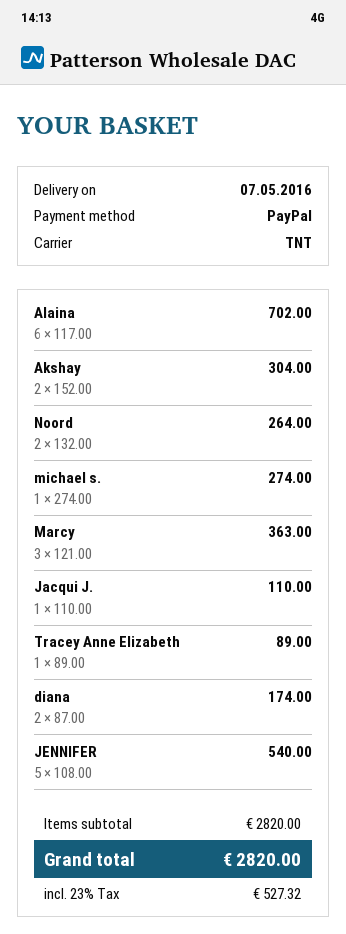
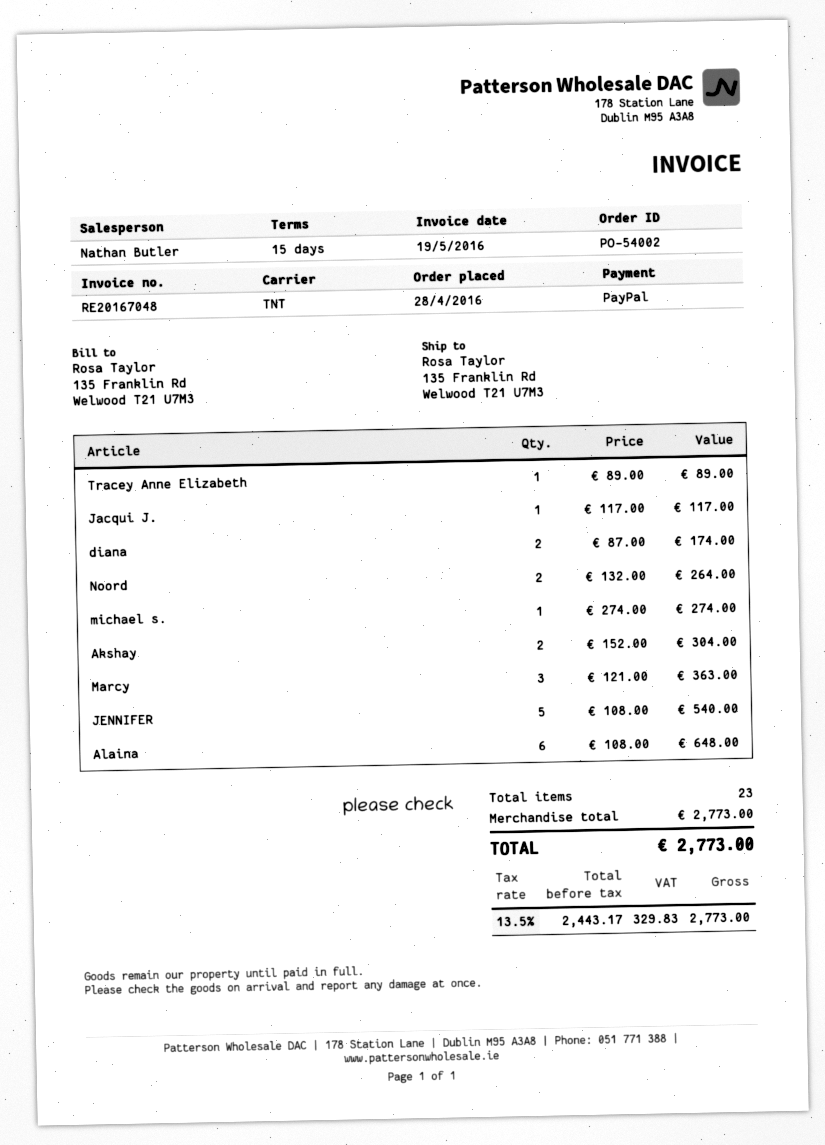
Alaina: 6 x 117.00 = 702.00 -> 6 x 108.00 = 648.00
Jacqui J.: 1 x 110.00 = 110.00 -> 1 x 117.00 = 117.00
subtotal: 2820.00 -> 2773.00
tax: 23% = 527.32 -> 13.5% = 329.83
total: 2820.00 -> 2773.00

